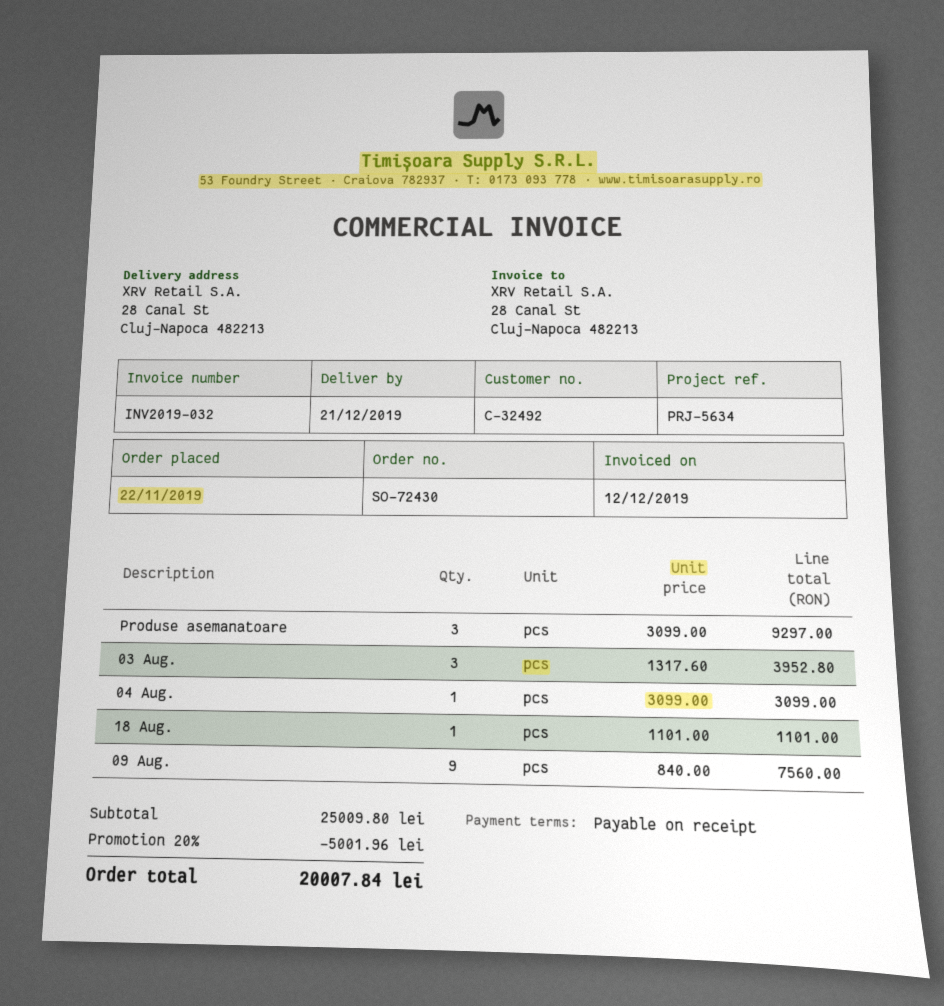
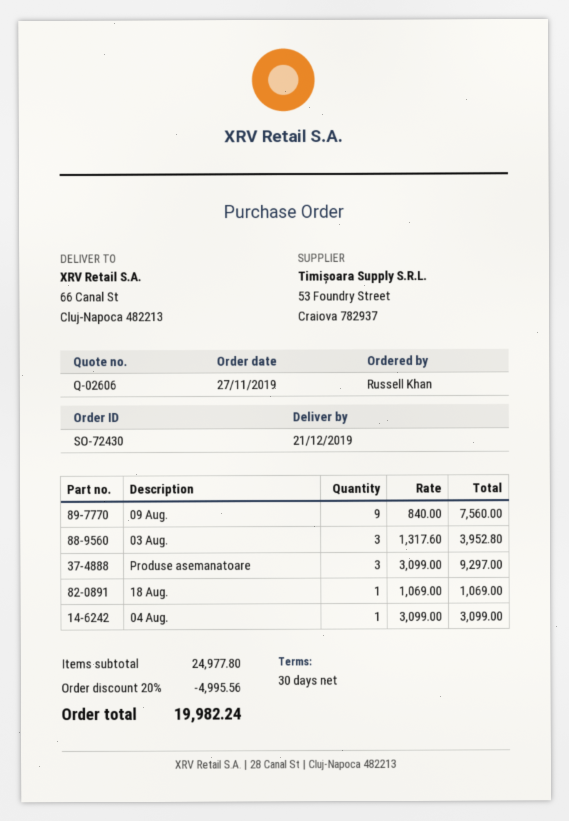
order date: 2019-11-22 -> 2019-11-27
payment terms: on receipt -> 30 days
ship to: 28 Canal St, Cluj-Napoca 482213 -> 66 Canal St, Cluj-Napoca 482213
18 Aug.: 1 x 1101.00 = 1101.00 -> 1 x 1069.00 = 1069.00
subtotal: 25009.80 -> 24977.80
discount: 20% = 5001.96 -> 20% = 4995.56
total: 20007.84 -> 19982.24

